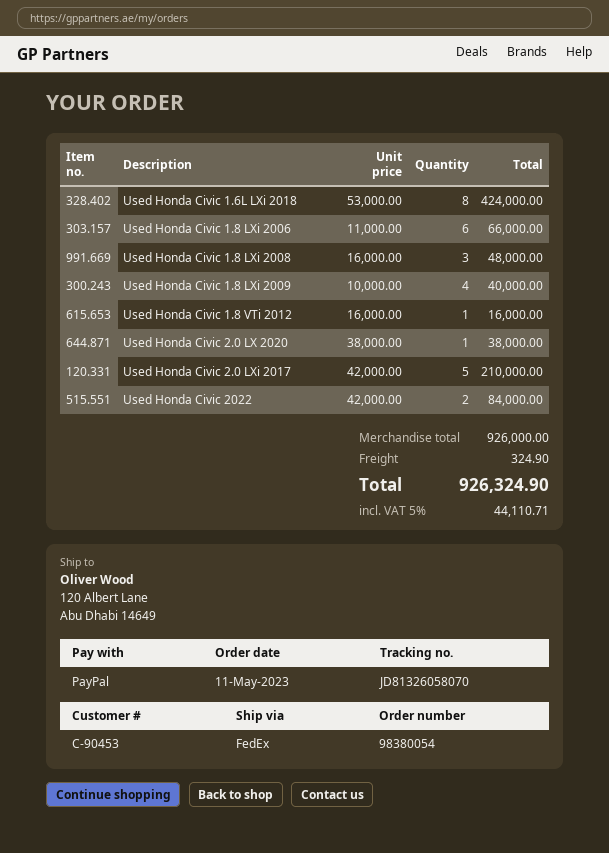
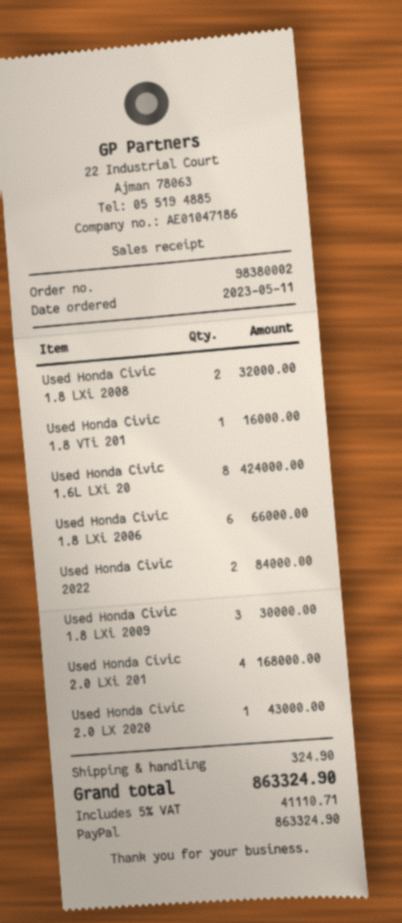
order number: 98380054 -> 98380002
Used Honda Civic 1.8 LXi 2008: 3 for 48000.00 -> 2 for 32000.00
Used Honda Civic 1.8 LXi 2009: 4 for 40000.00 -> 3 for 30000.00
Used Honda Civic 2.0 LX 2020: 1 for 38000.00 -> 1 for 43000.00
Used Honda Civic 2.0 LXi 2017: 5 for 210000.00 -> 4 for 168000.00
tax: 5% = 44110.71 -> 5% = 41110.71
total: 926324.90 -> 863324.90

